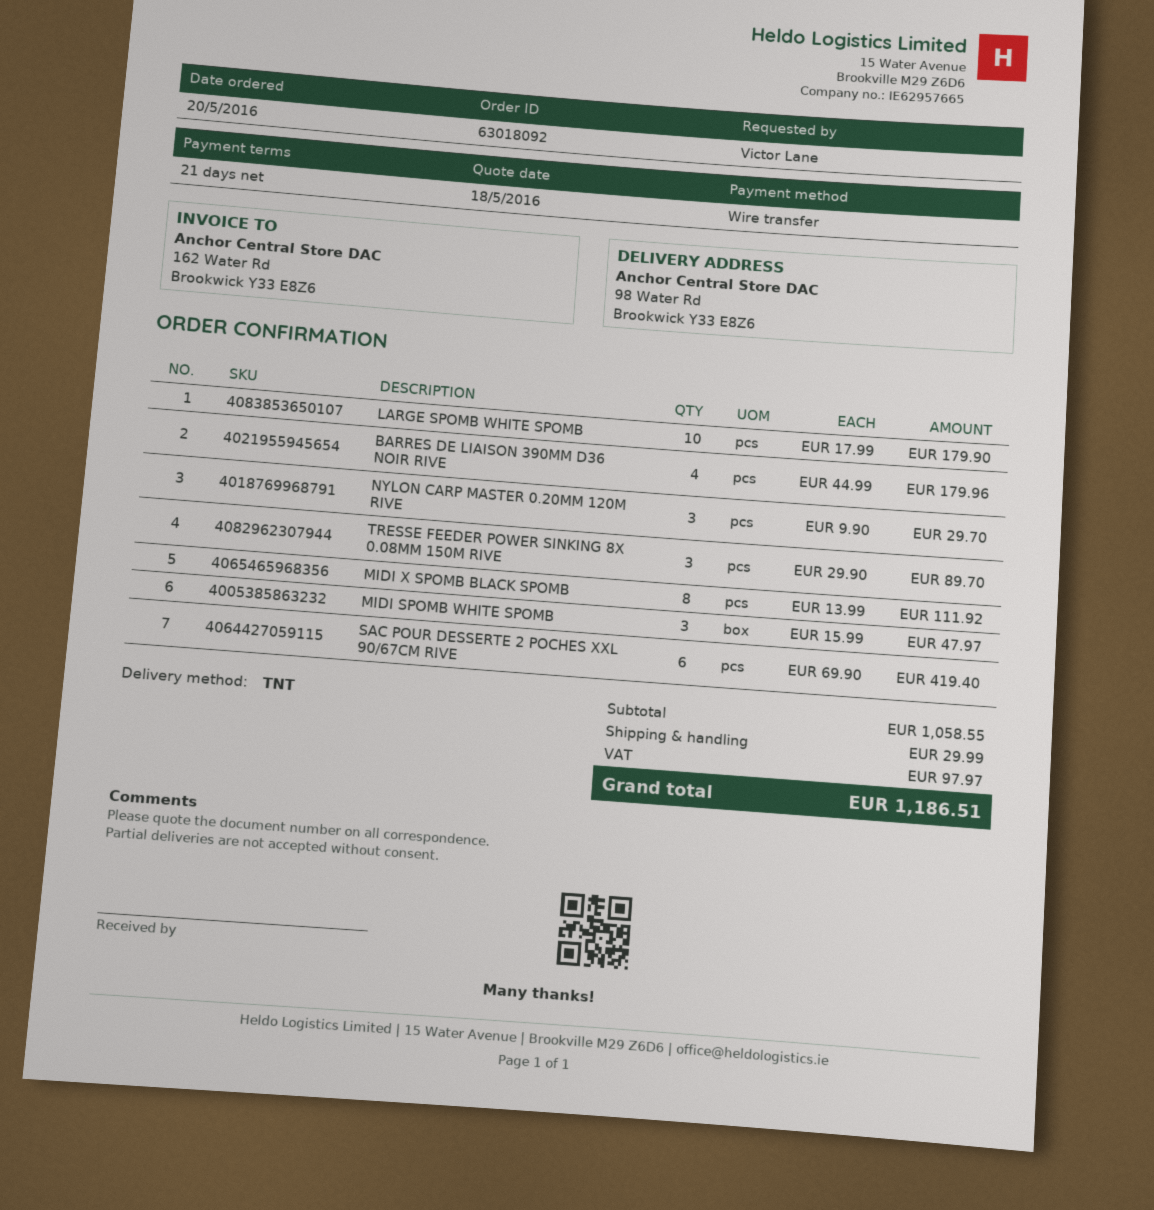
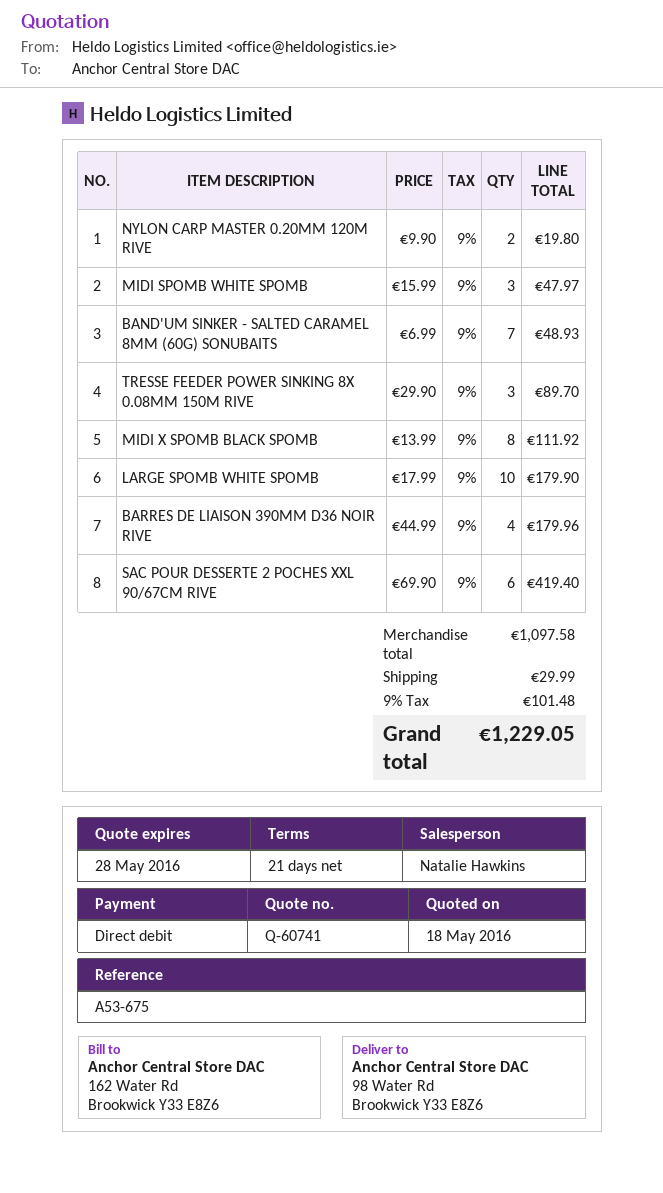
payment method: bank transfer -> direct debit
NYLON CARP MASTER 0.20MM 120M RIVE: 3 x 9.90 = 29.70 -> 2 x 9.90 = 19.80
BAND'UM SINKER - SALTED CARAMEL 8MM (60G) SONUBAITS: none -> 7 x 6.99 = 48.93
subtotal: 1058.55 -> 1097.58
tax: 97.97 -> 101.48
total: 1186.51 -> 1229.05

